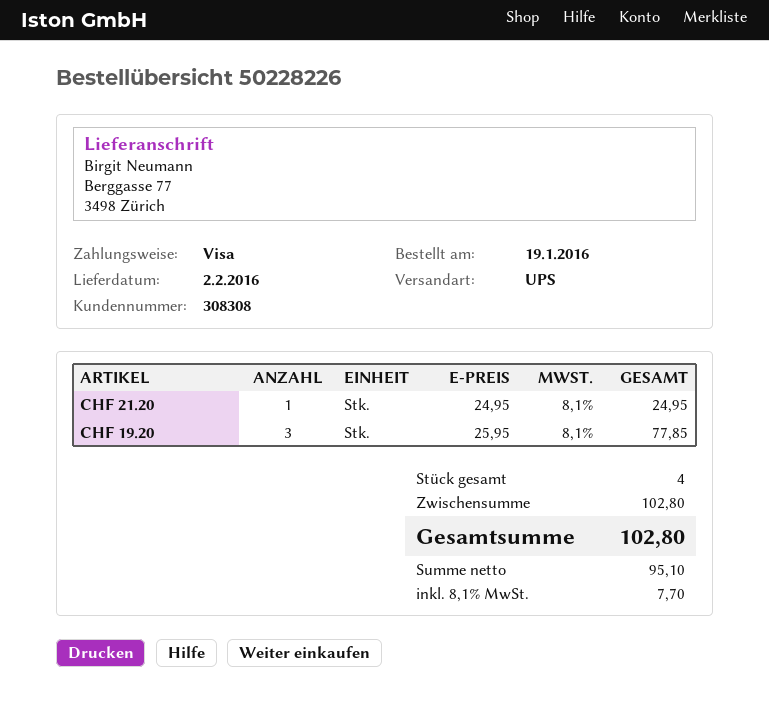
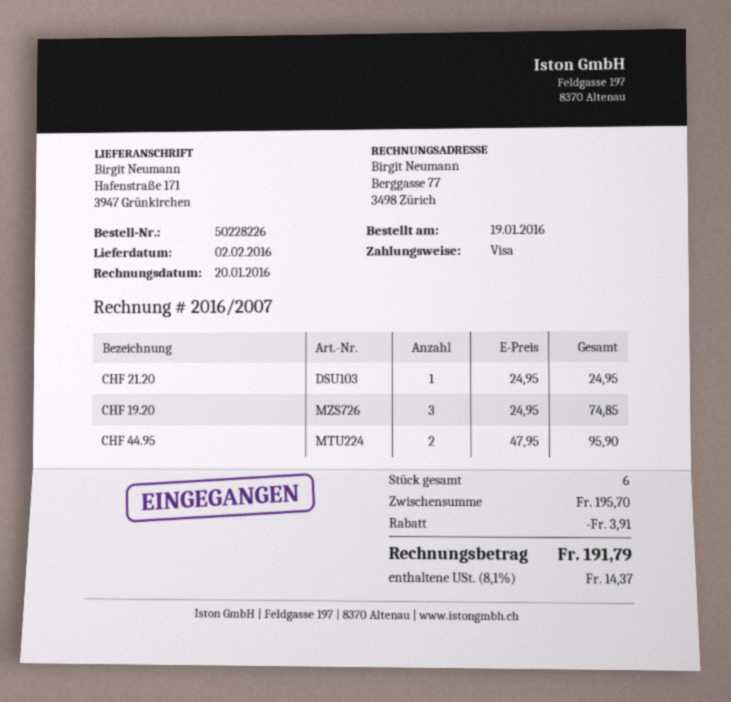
ship to: Berggasse 77, 3498 Zürich -> Hafenstraße 171, 3947 Grünkirchen
CHF 19.20: 3 x 25.95 = 77.85 -> 3 x 24.95 = 74.85
CHF 44.95: none -> 2 x 47.95 = 95.90
total quantity: 4 -> 6
subtotal: 102.80 -> 195.70
discount: none -> 3.91
tax: 8.1% = 7.70 -> 8.1% = 14.37
total: 102.80 -> 191.79

